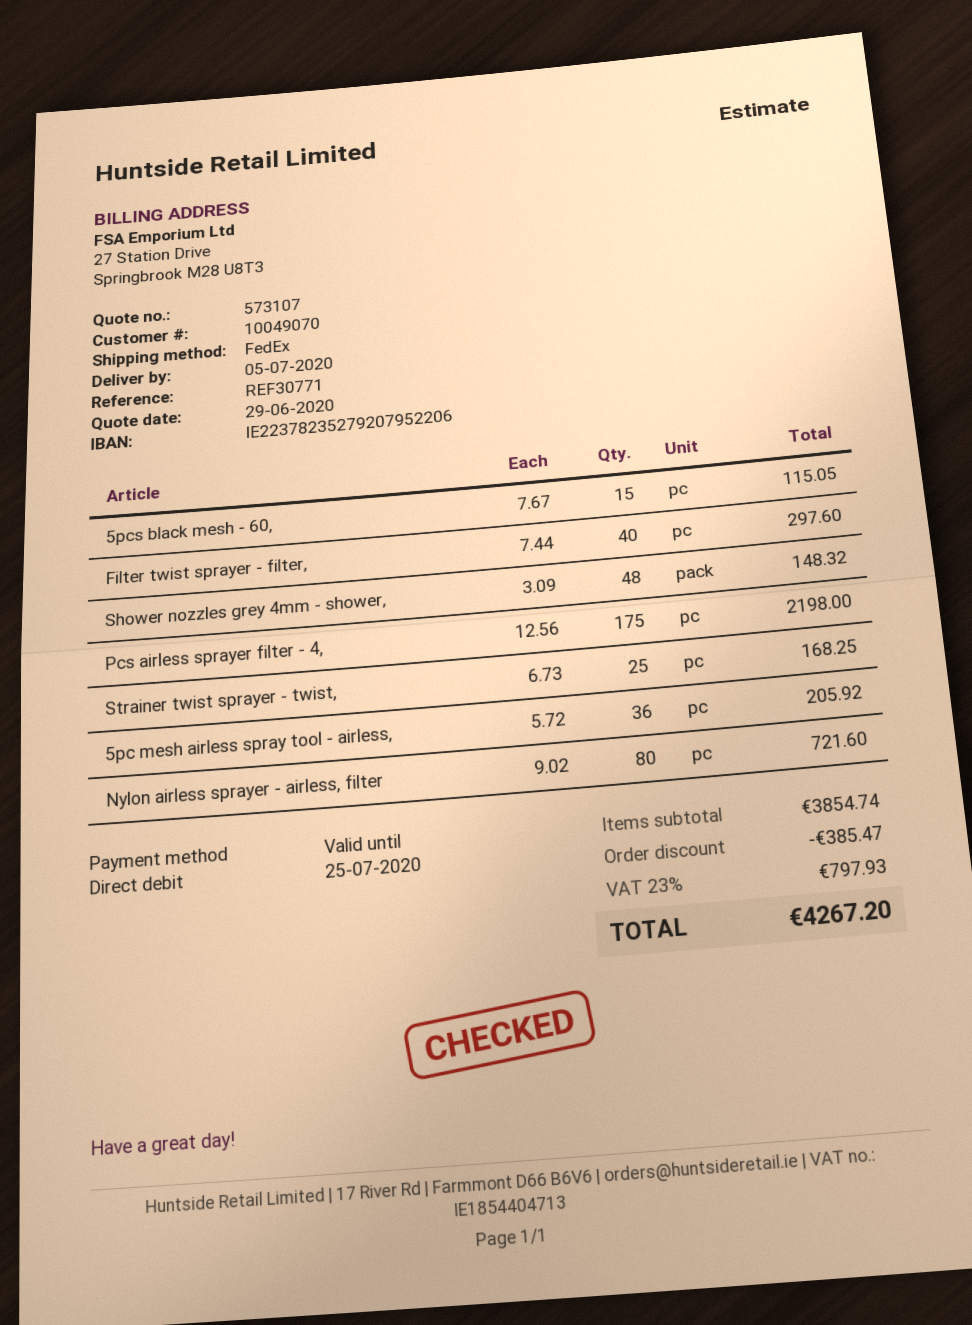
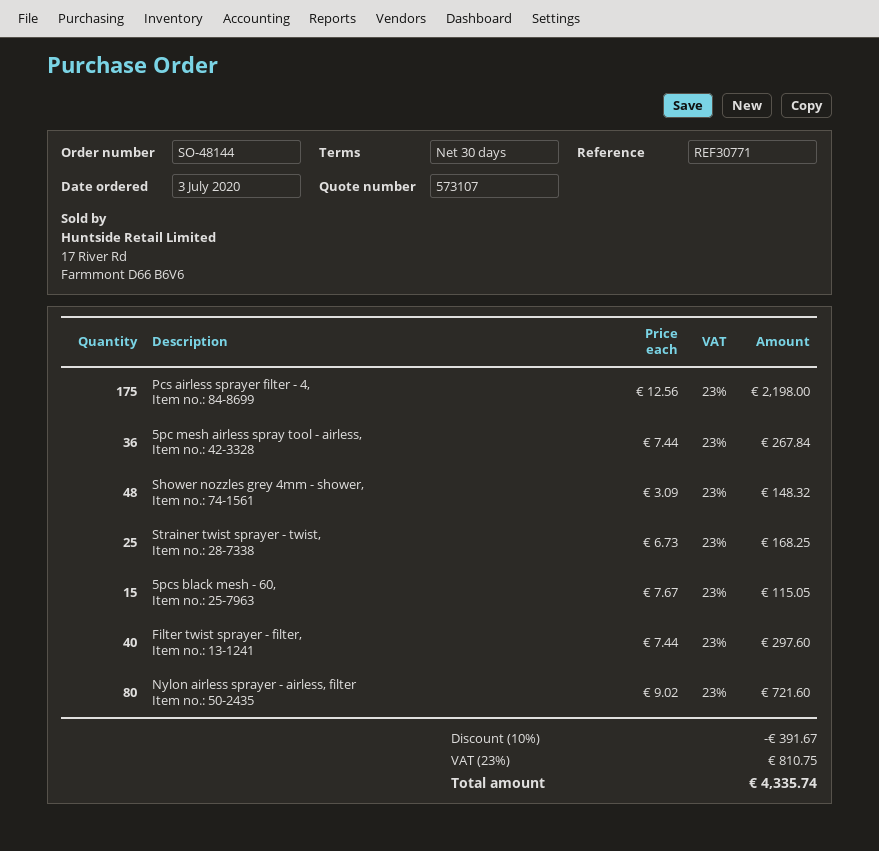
5pc mesh airless spray tool - airless,: 36 x 5.72 = 205.92 -> 36 x 7.44 = 267.84
discount: 385.47 -> 391.67
tax: 23% = 797.93 -> 23% = 810.75
total: 4267.20 -> 4335.74

